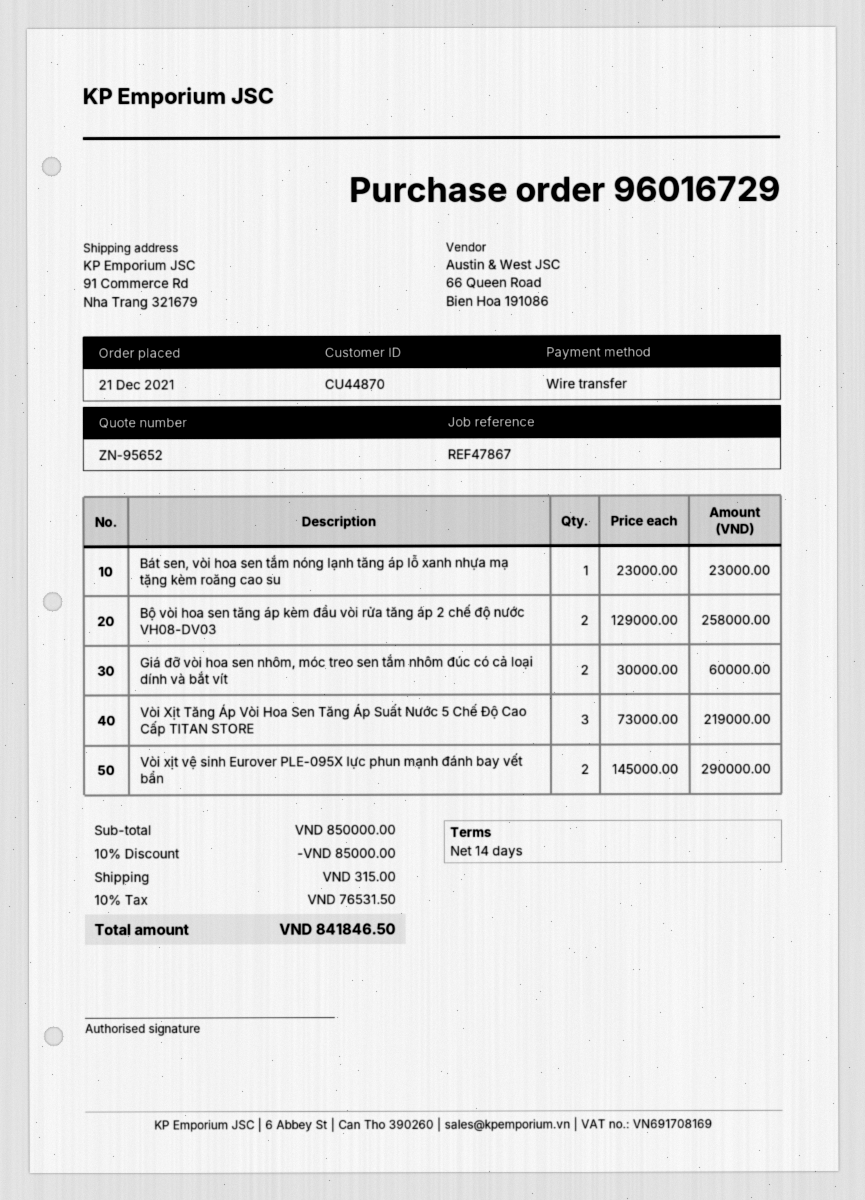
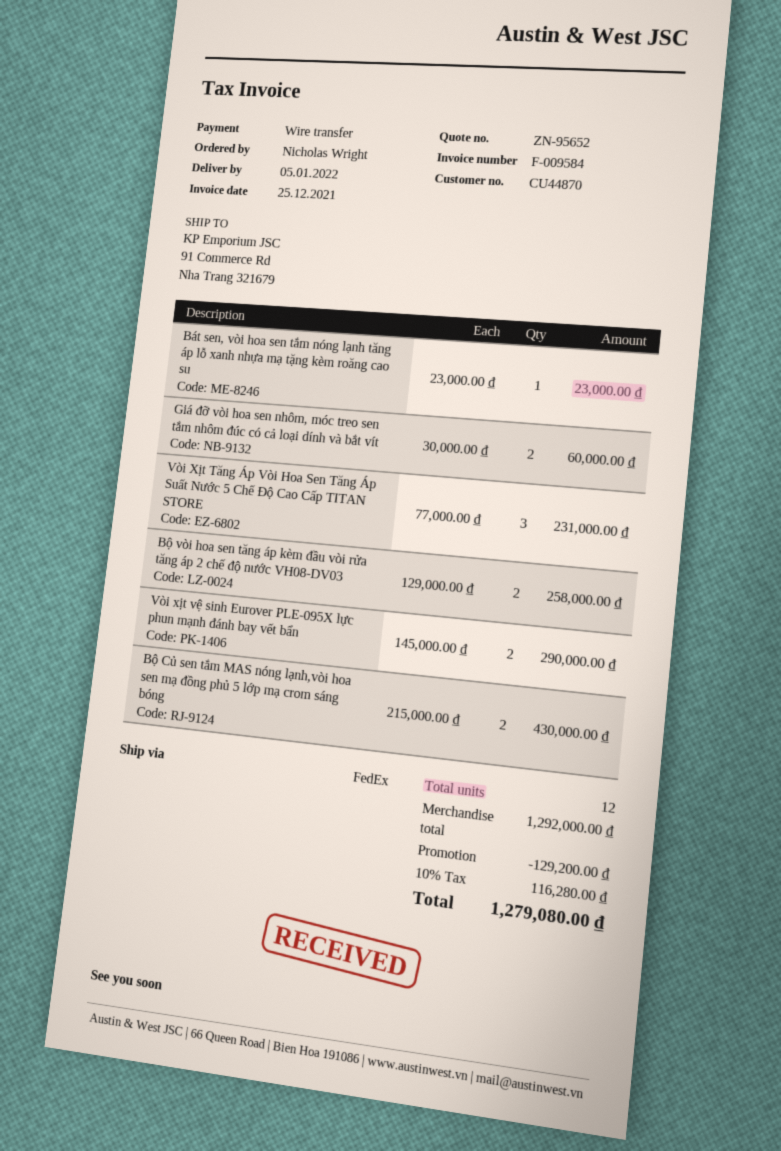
Vòi Xịt Tăng Áp Vòi Hoa Sen Tăng Áp Suất Nước 5 Chế Độ Cao Cấp TITAN STORE: 3 x 73000.00 = 219000.00 -> 3 x 77000.00 = 231000.00
Bộ Củ sen tắm MAS nóng lạnh,vòi hoa sen mạ đồng phủ 5 lớp mạ crom sáng bóng: none -> 2 x 215000.00 = 430000.00
subtotal: 850000.00 -> 1292000.00
discount: 85000.00 -> 129200.00
shipping: 315.00 -> none
tax: 10% = 76531.50 -> 10% = 116280.00
total: 841846.50 -> 1279080.00

